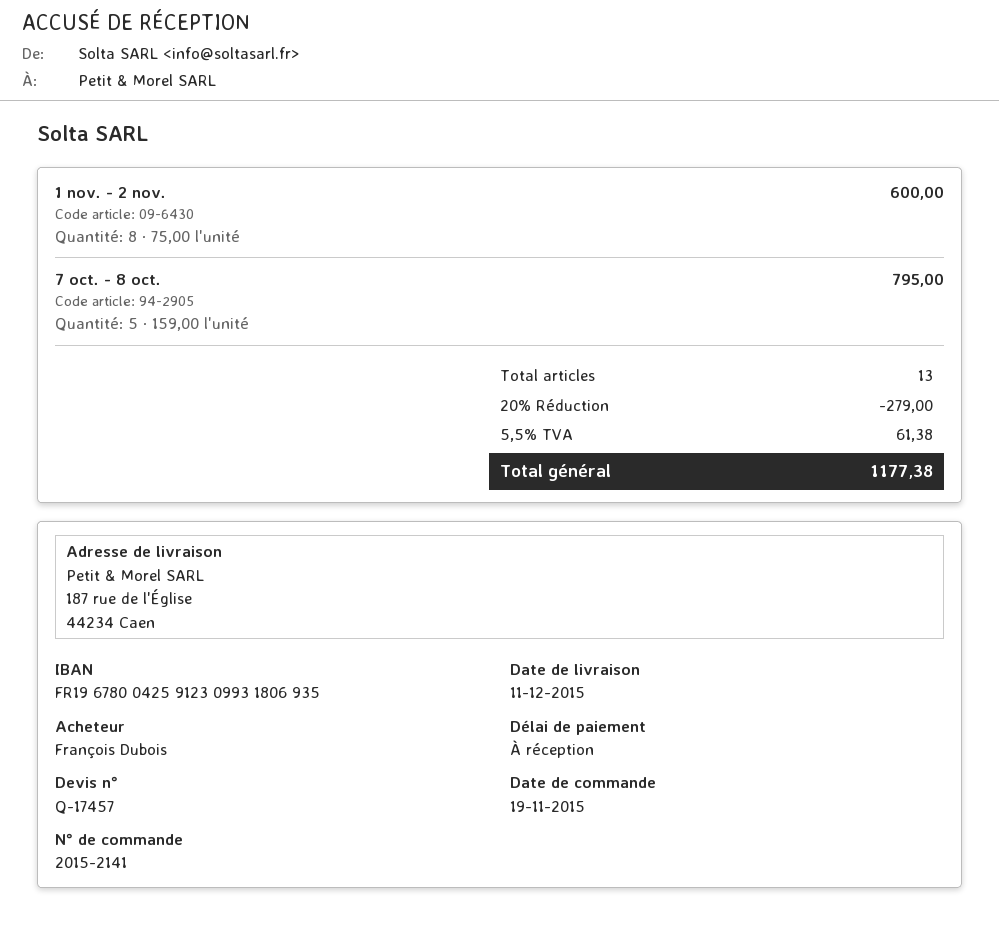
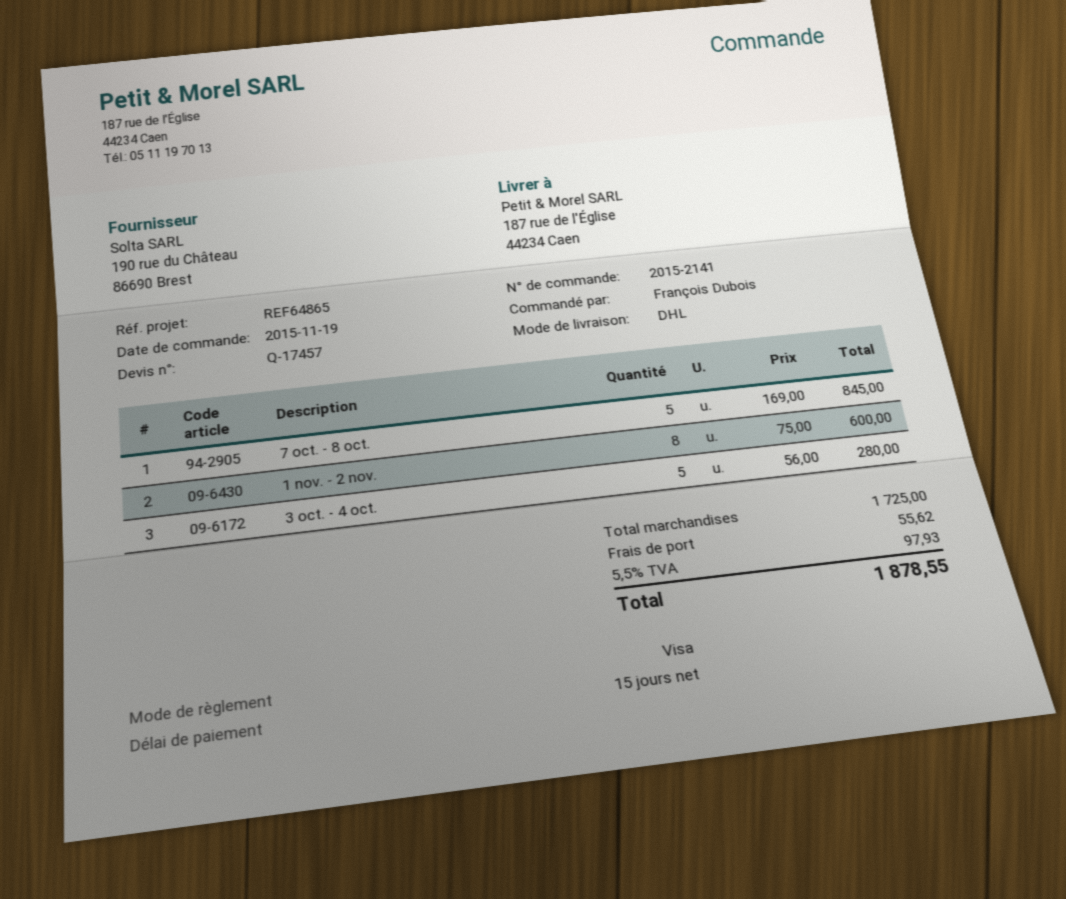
payment terms: on receipt -> 15 days
7 oct. - 8 oct.: 5 x 159.00 = 795.00 -> 5 x 169.00 = 845.00
3 oct. - 4 oct.: none -> 5 x 56.00 = 280.00
discount: 20% = 279.00 -> none
shipping: none -> 55.62
tax: 5.5% = 61.38 -> 5.5% = 97.93
total: 1177.38 -> 1878.55

